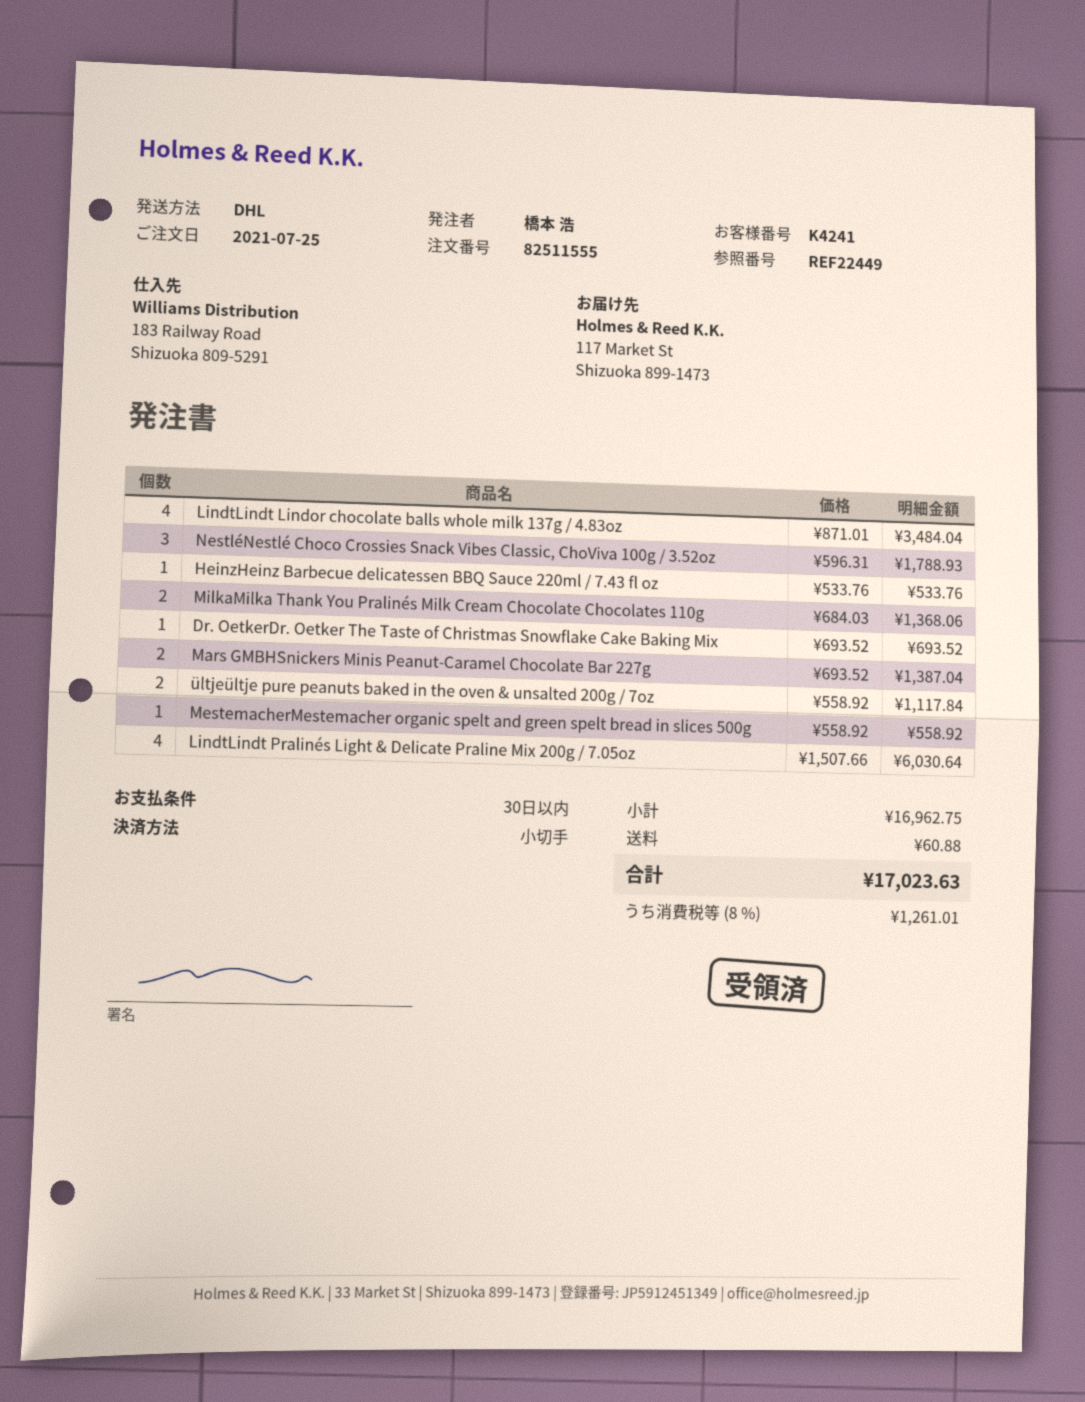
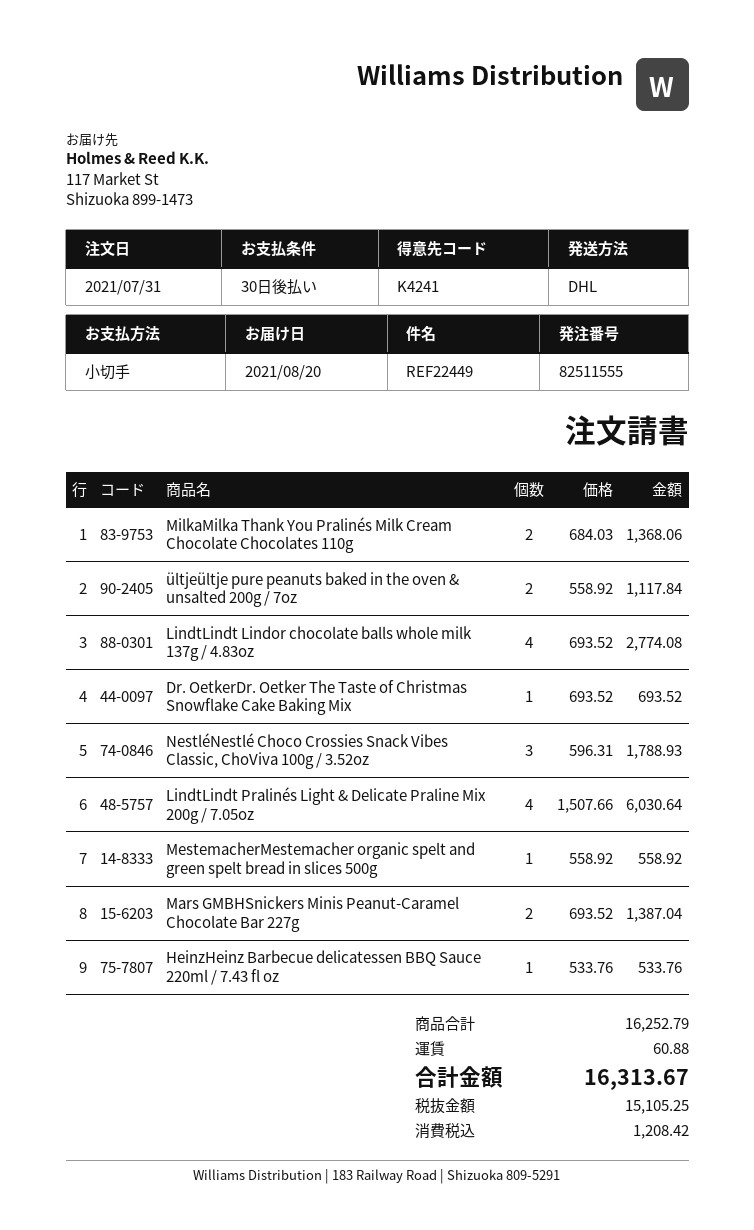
order date: 2021-07-25 -> 2021-07-31
LindtLindt Lindor chocolate balls whole milk 137g / 4.83oz: 4 x 871.01 = 3484.04 -> 4 x 693.52 = 2774.08
subtotal: 16962.75 -> 16252.79
tax: 1261.01 -> 1208.42
total: 17023.63 -> 16313.67

